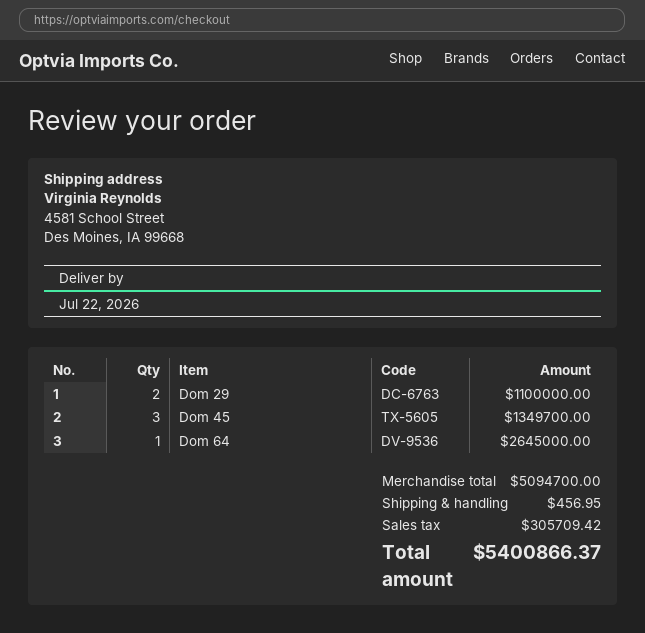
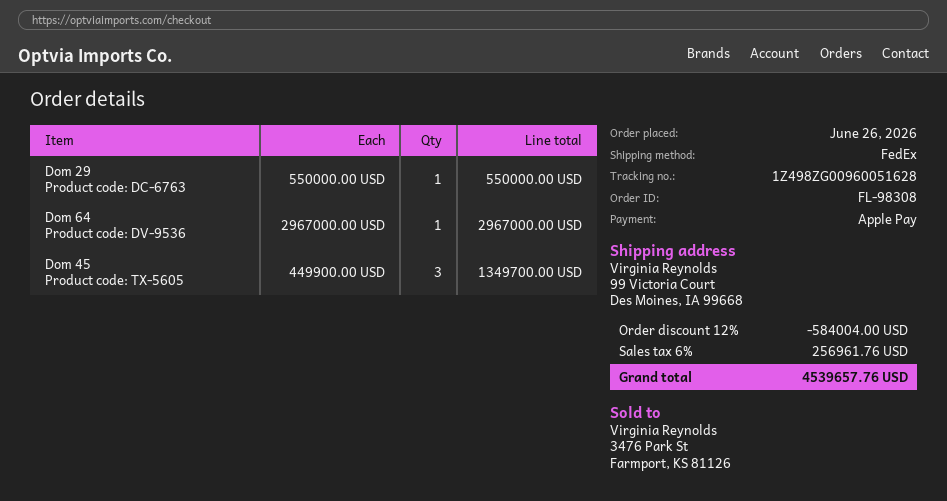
ship to: 4581 School Street, Des Moines, IA 99668 -> 99 Victoria Court, Des Moines, IA 99668
Dom 29: 2 for 1100000.00 -> 1 for 550000.00
Dom 64: 1 for 2645000.00 -> 1 for 2967000.00
discount: none -> 12% = 584004.00
shipping: 456.95 -> none
tax: 305709.42 -> 256961.76
total: 5400866.37 -> 4539657.76

